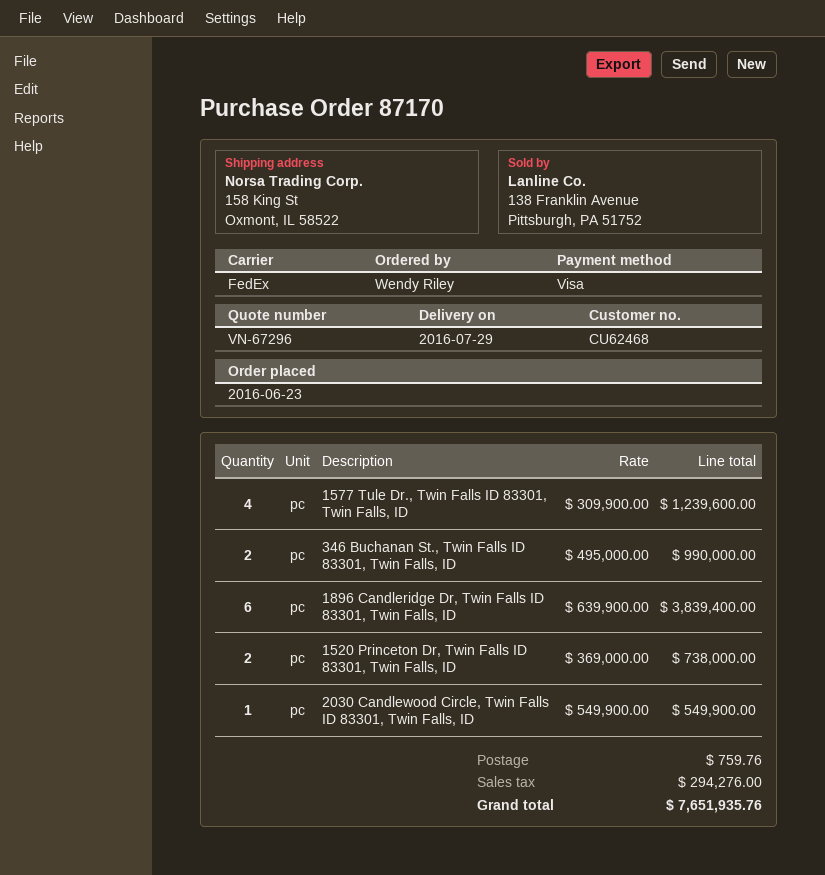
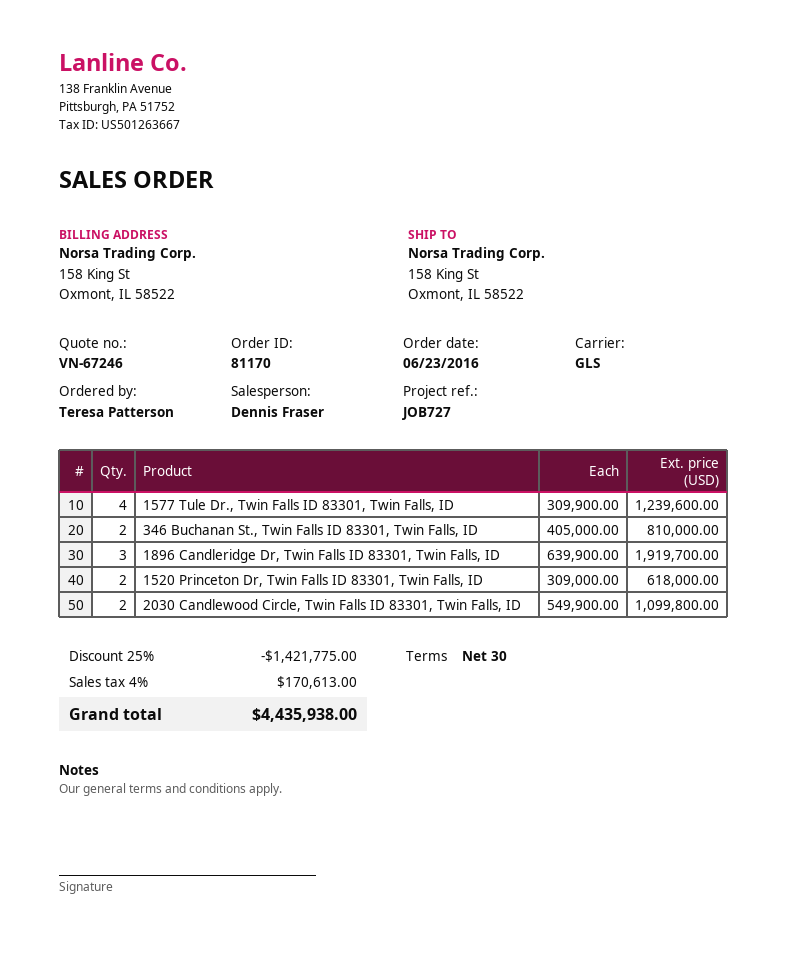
quote number: VN-67296 -> VN-67246
order number: 87170 -> 81170
ordered by: Wendy Riley -> Teresa Patterson
shipping method: FedEx -> GLS
346 Buchanan St., Twin Falls ID 83301, Twin Falls, ID: 2 x 495000.00 = 990000.00 -> 2 x 405000.00 = 810000.00
1896 Candleridge Dr, Twin Falls ID 83301, Twin Falls, ID: 6 x 639900.00 = 3839400.00 -> 3 x 639900.00 = 1919700.00
1520 Princeton Dr, Twin Falls ID 83301, Twin Falls, ID: 2 x 369000.00 = 738000.00 -> 2 x 309000.00 = 618000.00
2030 Candlewood Circle, Twin Falls ID 83301, Twin Falls, ID: 1 x 549900.00 = 549900.00 -> 2 x 549900.00 = 1099800.00
discount: none -> 25% = 1421775.00
shipping: 759.76 -> none
tax: 294276.00 -> 170613.00
total: 7651935.76 -> 4435938.00

